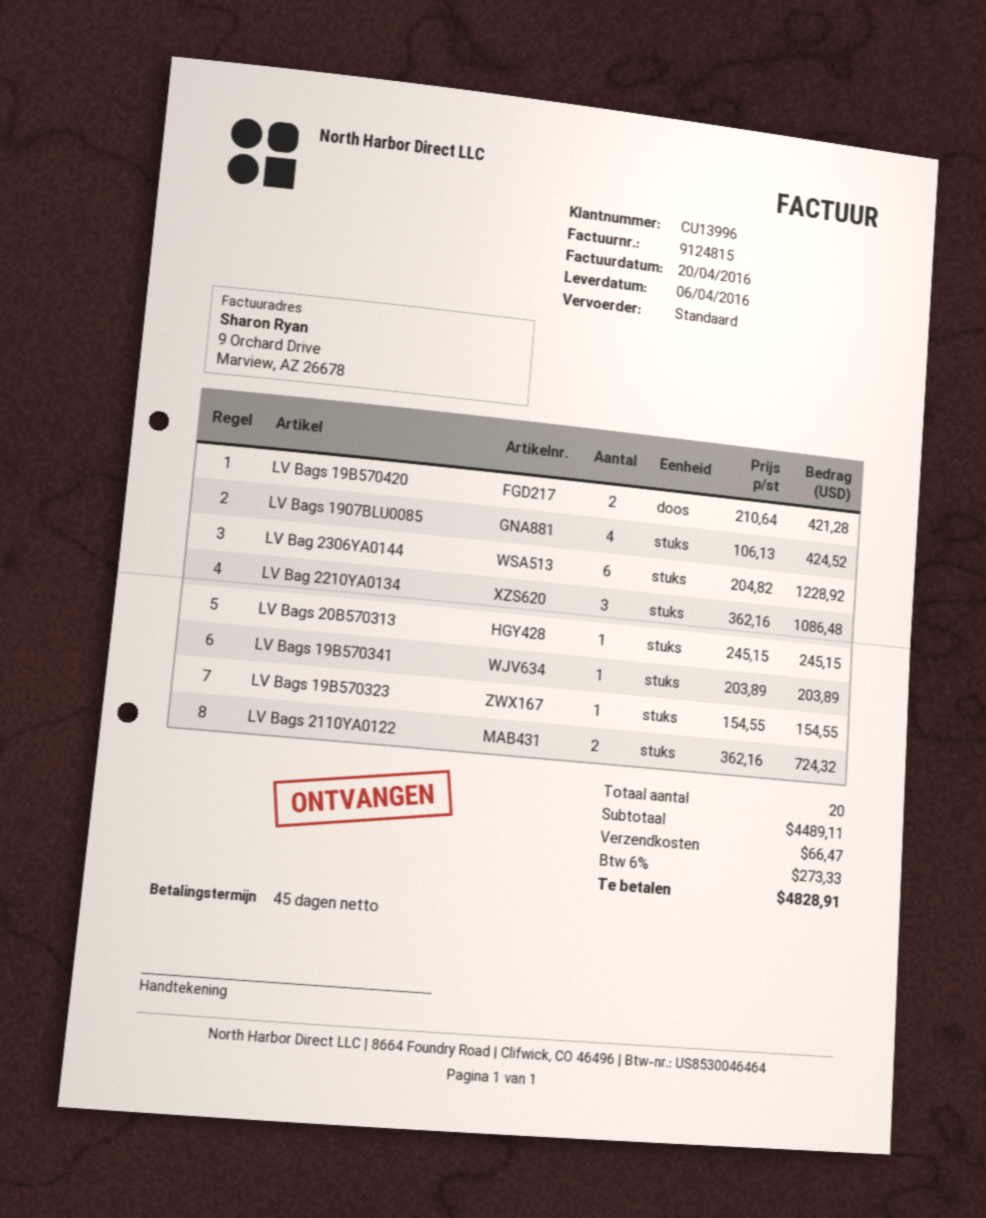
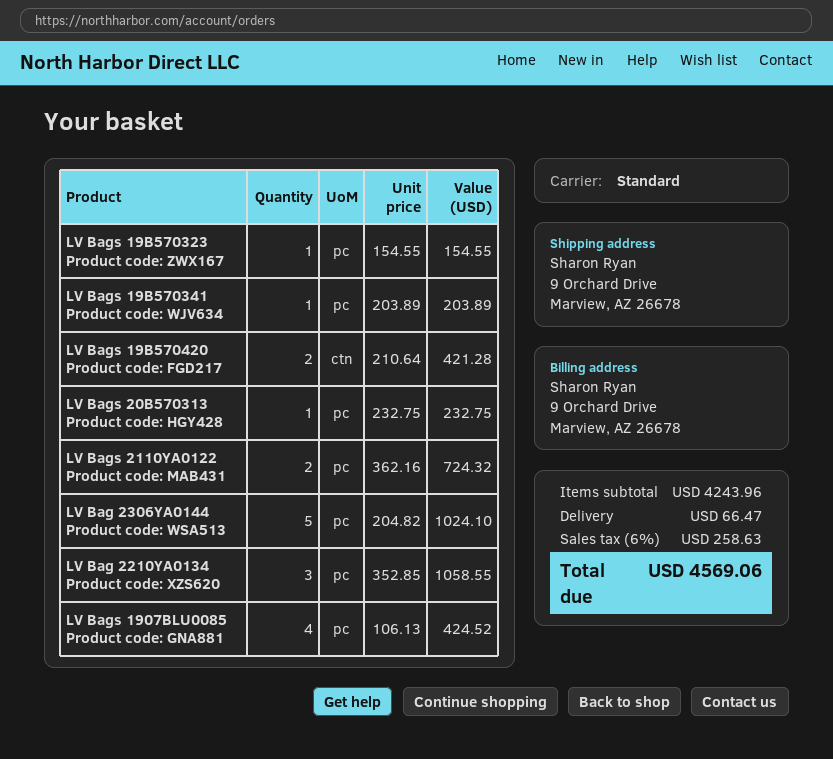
LV Bag 2306YA0144: 6 x 204.82 = 1228.92 -> 5 x 204.82 = 1024.10
LV Bag 2210YA0134: 3 x 362.16 = 1086.48 -> 3 x 352.85 = 1058.55
LV Bags 20B570313: 1 x 245.15 = 245.15 -> 1 x 232.75 = 232.75
subtotal: 4489.11 -> 4243.96
tax: 6% = 273.33 -> 6% = 258.63
total: 4828.91 -> 4569.06

